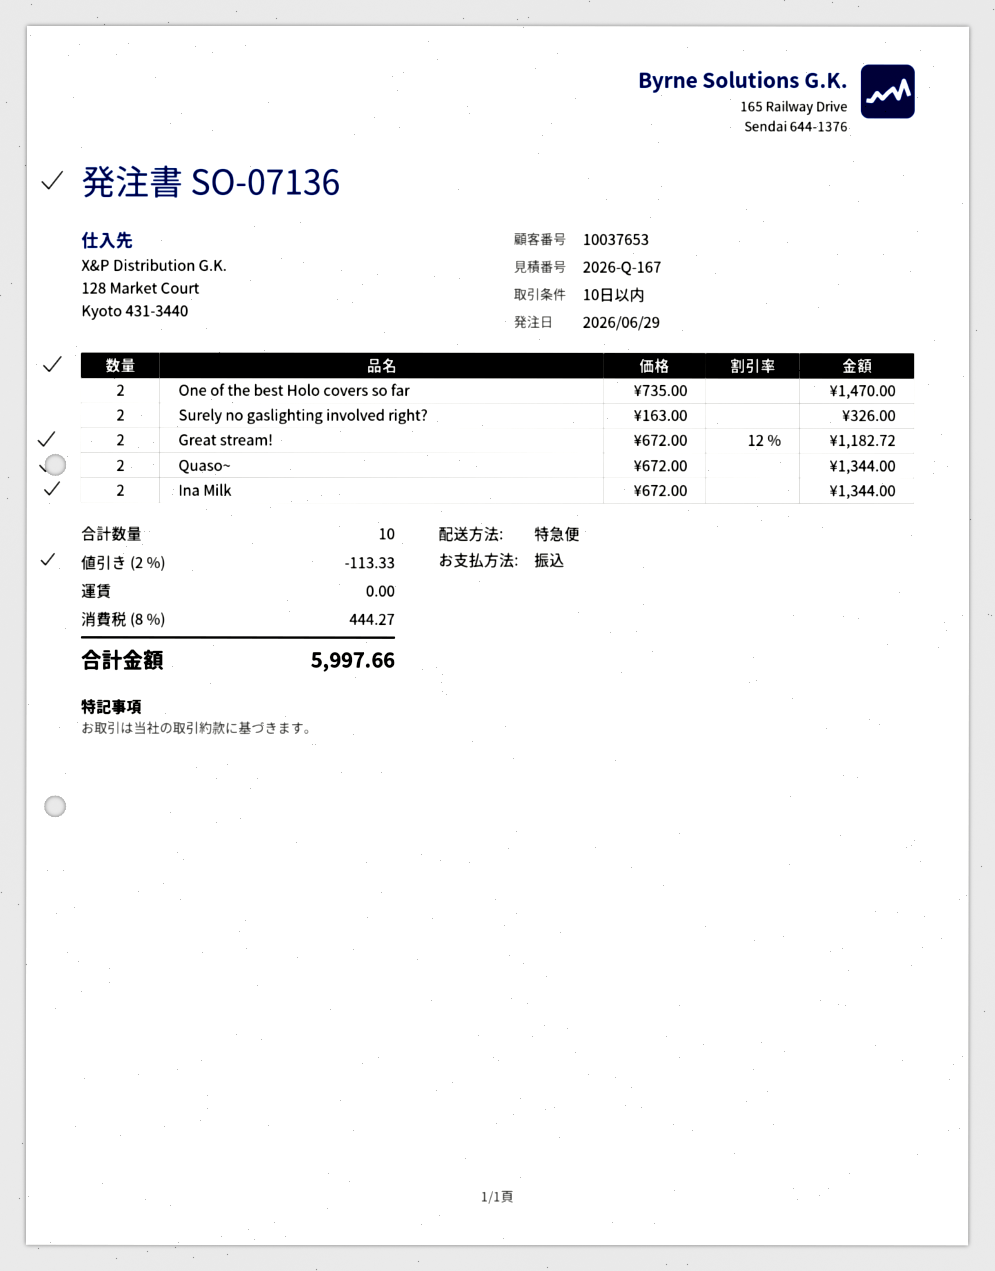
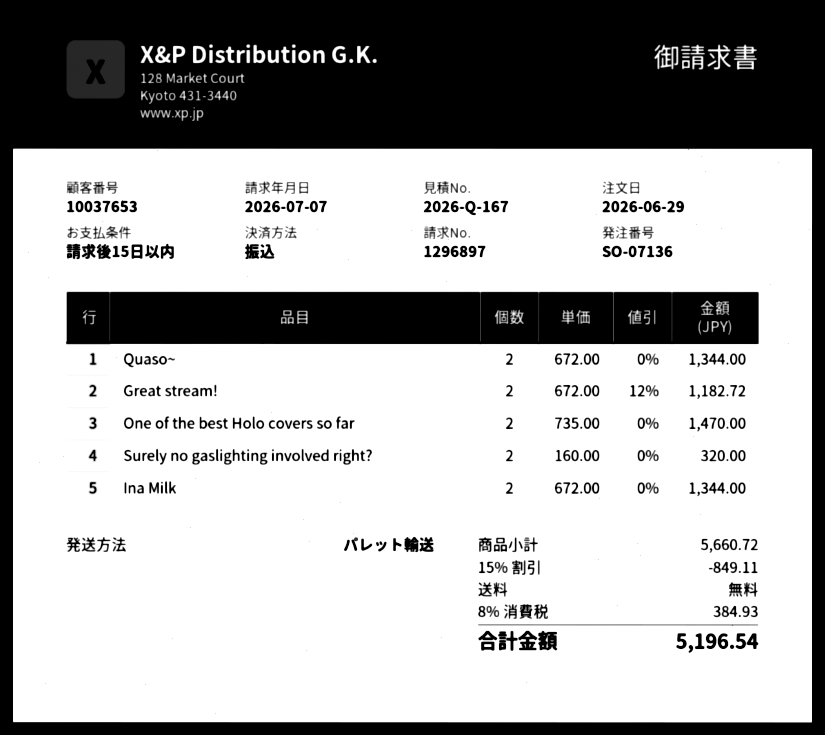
payment terms: 10 days -> 15 days
shipping method: express -> pallet freight
Surely no gaslighting involved right?: 2 x 163.00 = 326.00 -> 2 x 160.00 = 320.00
discount: 2% = 113.33 -> 15% = 849.11
tax: 8% = 444.27 -> 8% = 384.93
total: 5997.66 -> 5196.54

